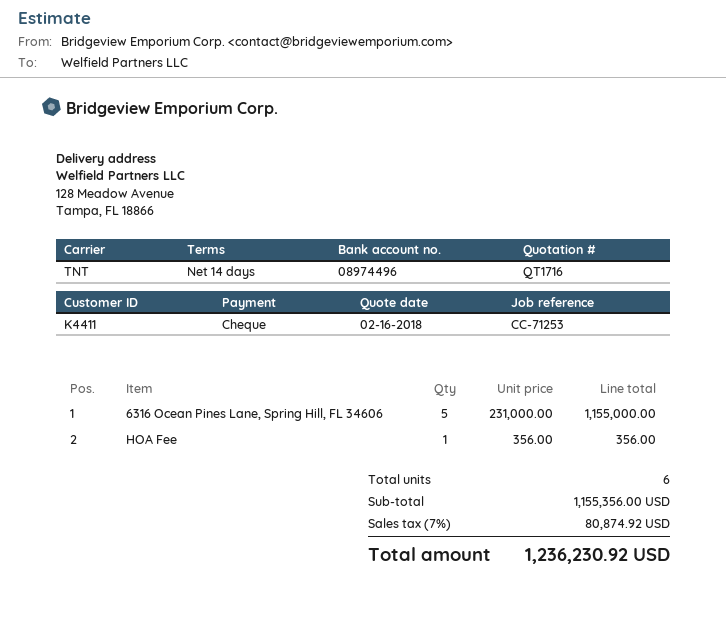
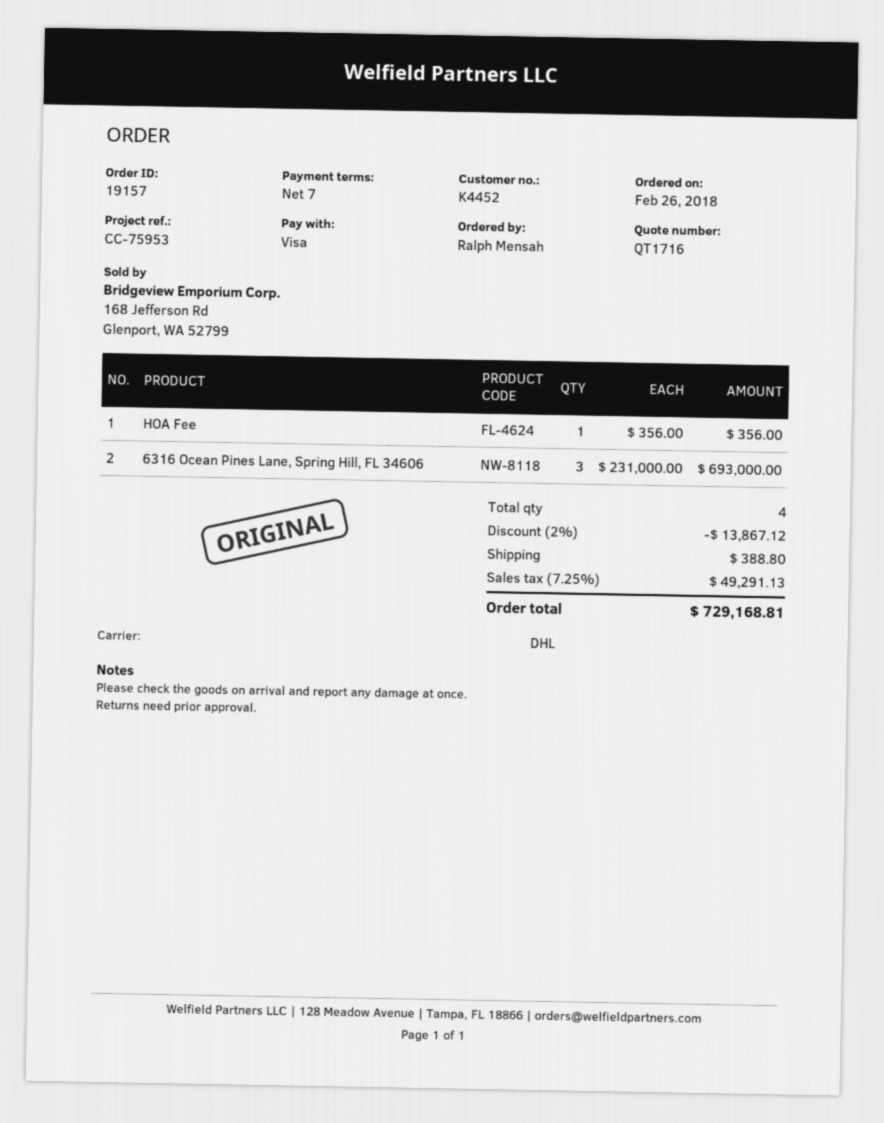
payment terms: 14 days -> 7 days
customer number: K4411 -> K4452
reference: CC-71253 -> CC-75953
payment method: cheque -> Visa
shipping method: TNT -> DHL
6316 Ocean Pines Lane, Spring Hill, FL 34606: 5 x 231000.00 = 1155000.00 -> 3 x 231000.00 = 693000.00
total quantity: 6 -> 4
discount: none -> 2% = 13867.12
shipping: none -> 388.80
tax: 7% = 80874.92 -> 7.25% = 49291.13
total: 1236230.92 -> 729168.81

